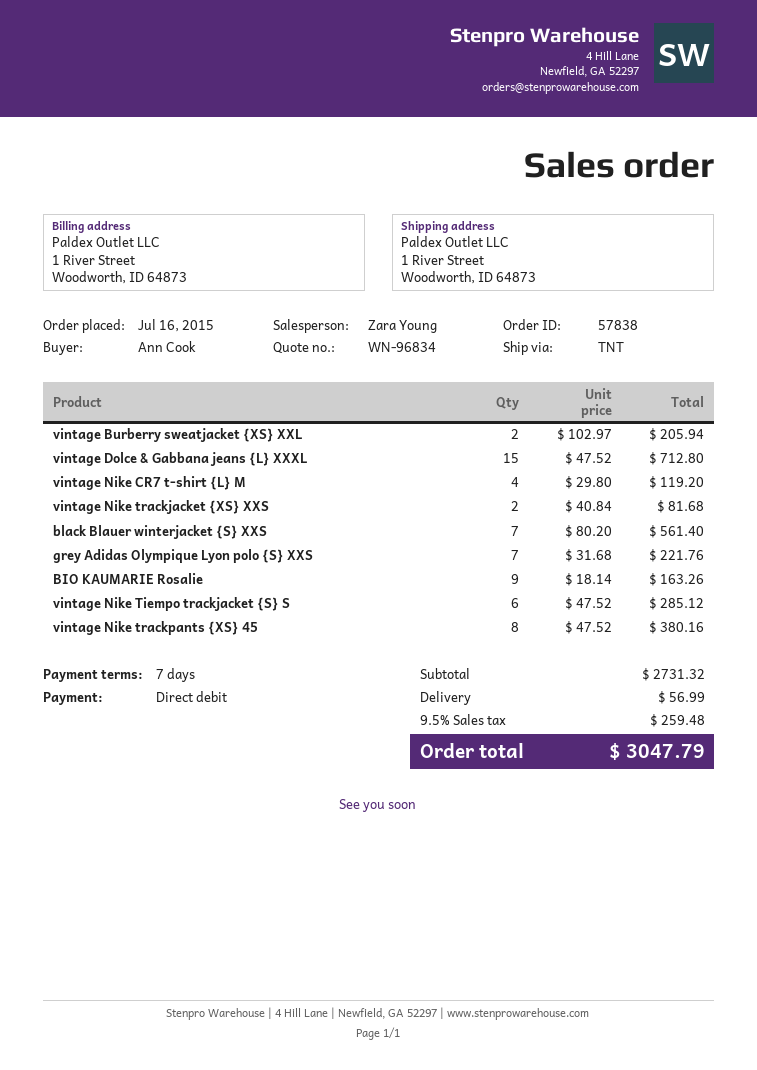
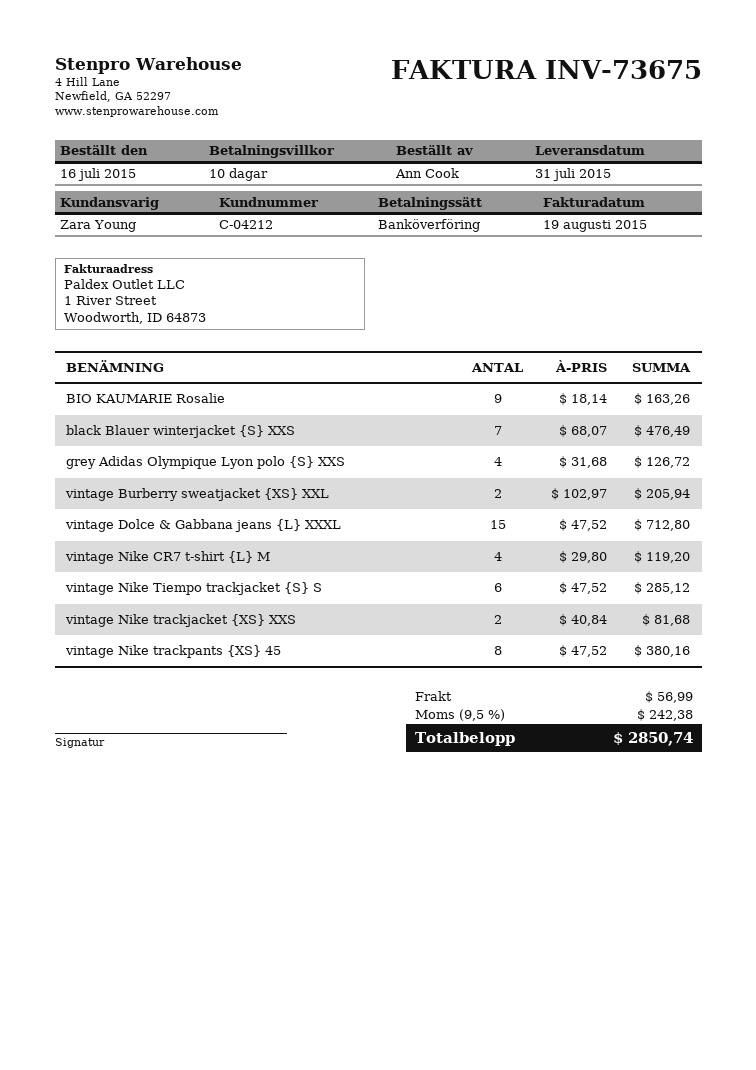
payment terms: 7 days -> 10 days
payment method: direct debit -> bank transfer
black Blauer winterjacket {S} XXS: 7 x 80.20 = 561.40 -> 7 x 68.07 = 476.49
grey Adidas Olympique Lyon polo {S} XXS: 7 x 31.68 = 221.76 -> 4 x 31.68 = 126.72
tax: 9.5% = 259.48 -> 9.5% = 242.38
total: 3047.79 -> 2850.74

